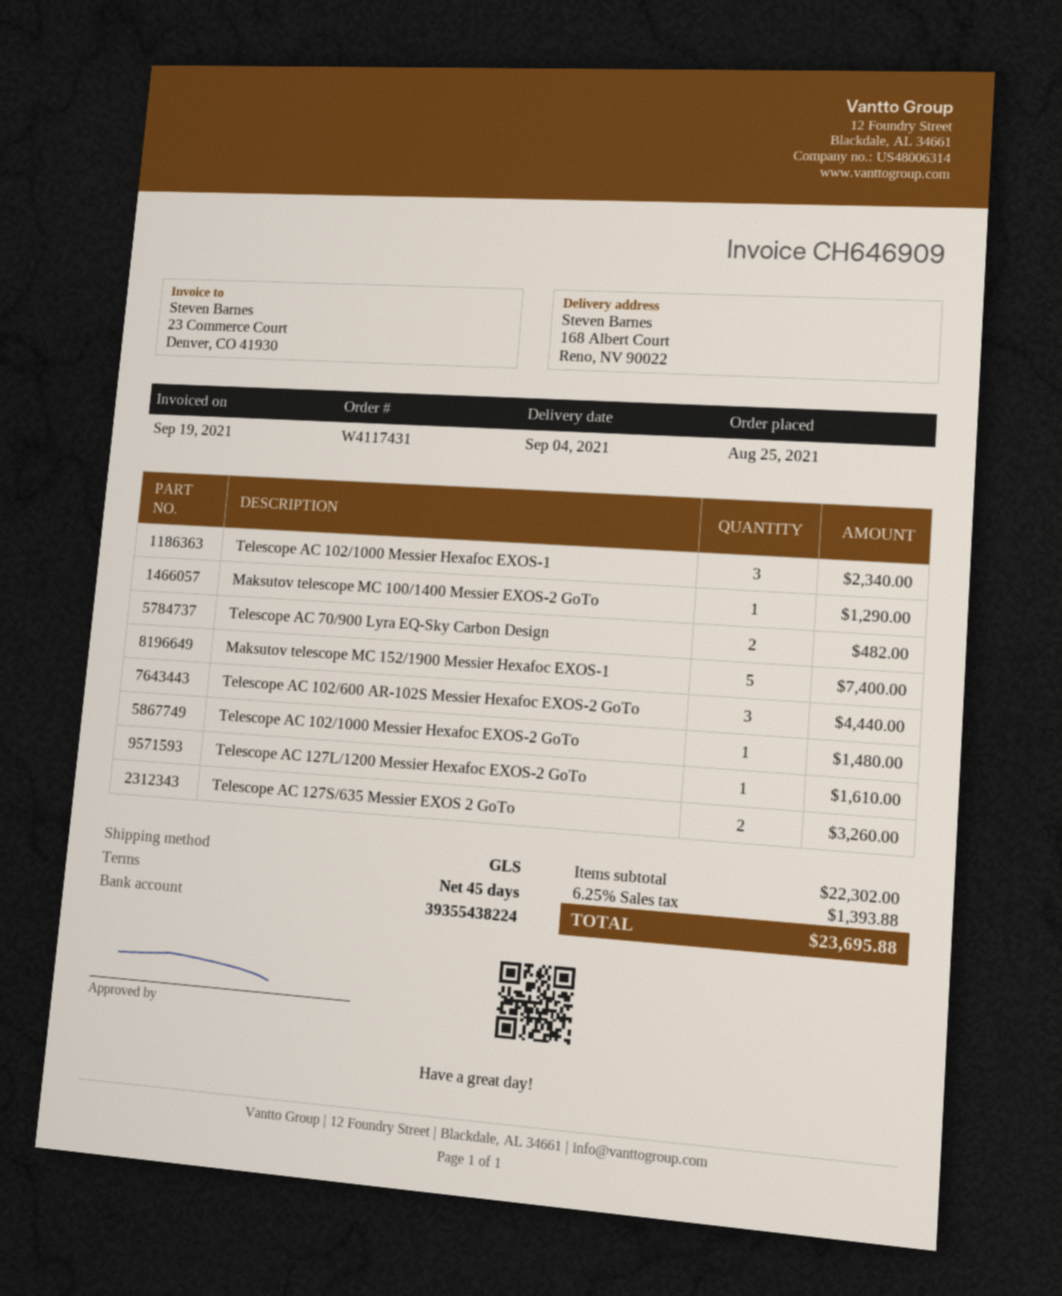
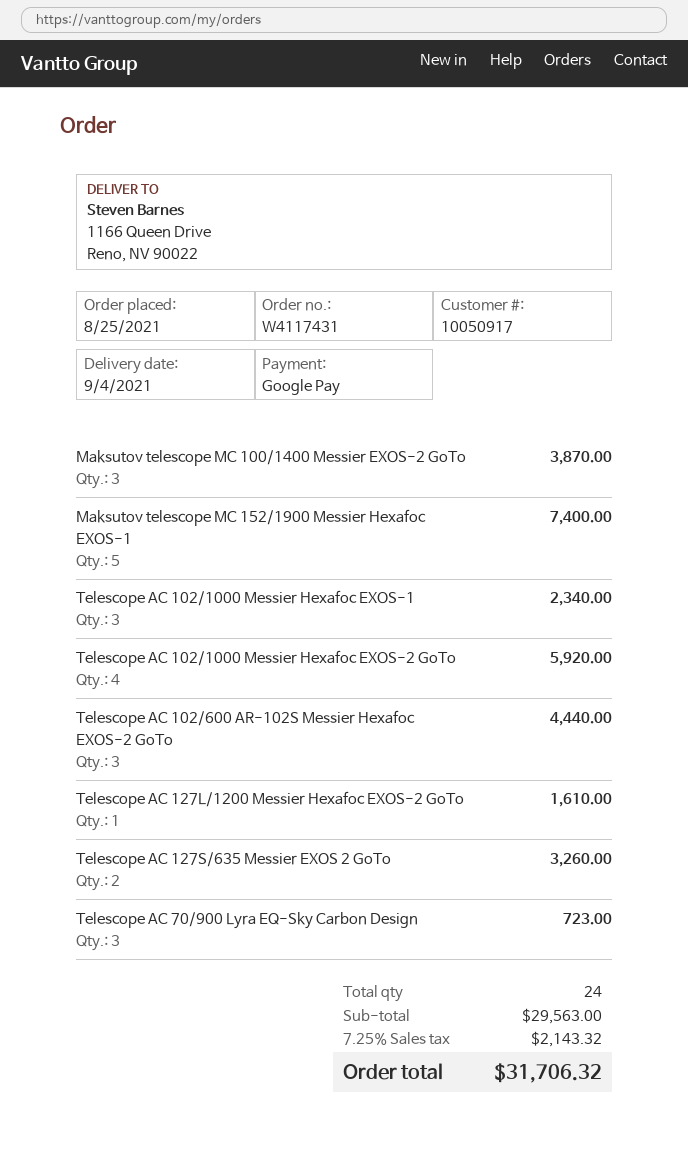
ship to: 168 Albert Court, Reno, NV 90022 -> 1166 Queen Drive, Reno, NV 90022
Maksutov telescope MC 100/1400 Messier EXOS-2 GoTo: 1 for 1290.00 -> 3 for 3870.00
Telescope AC 70/900 Lyra EQ-Sky Carbon Design: 2 for 482.00 -> 3 for 723.00
Telescope AC 102/1000 Messier Hexafoc EXOS-2 GoTo: 1 for 1480.00 -> 4 for 5920.00
subtotal: 22302.00 -> 29563.00
tax: 6.25% = 1393.88 -> 7.25% = 2143.32
total: 23695.88 -> 31706.32

